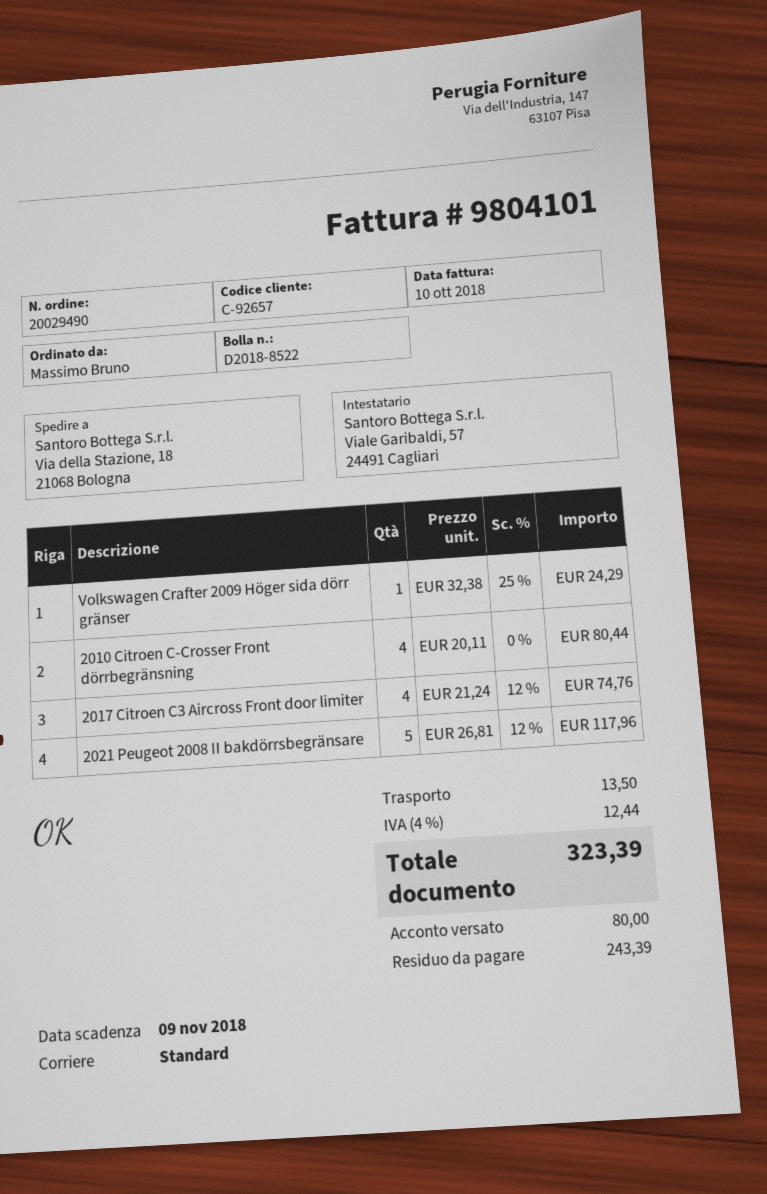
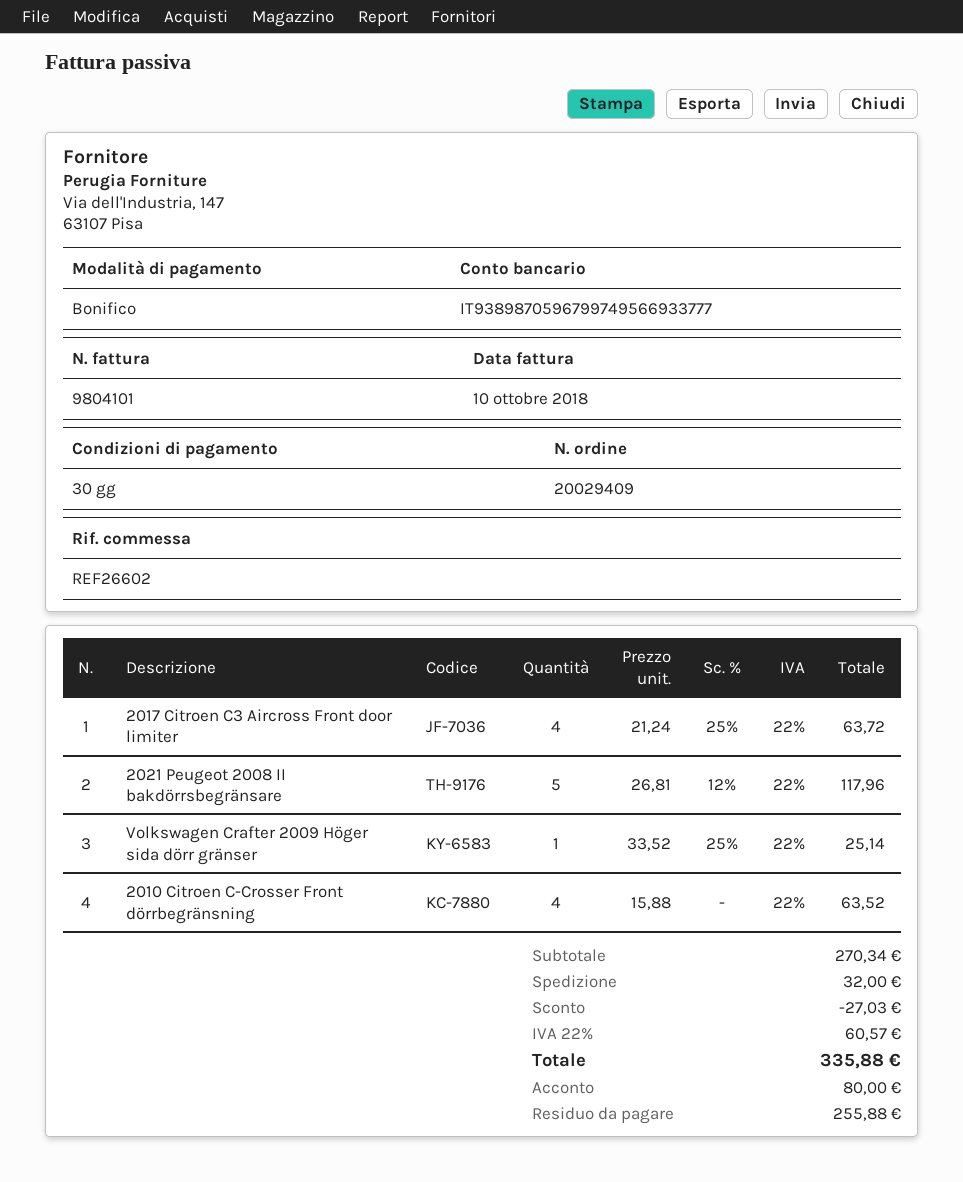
order number: 20029490 -> 20029409
Volkswagen Crafter 2009 Höger sida dörr gränser: 1 x 32.38 - 25% = 24.29 -> 1 x 33.52 - 25% = 25.14
2010 Citroen C-Crosser Front dörrbegränsning: 4 x 20.11 = 80.44 -> 4 x 15.88 = 63.52
2017 Citroen C3 Aircross Front door limiter: 4 x 21.24 - 12% = 74.76 -> 4 x 21.24 - 25% = 63.72
discount: none -> 27.03
shipping: 13.50 -> 32.00
tax: 4% = 12.44 -> 22% = 60.57
total: 323.39 -> 335.88
balance: 243.39 -> 255.88

